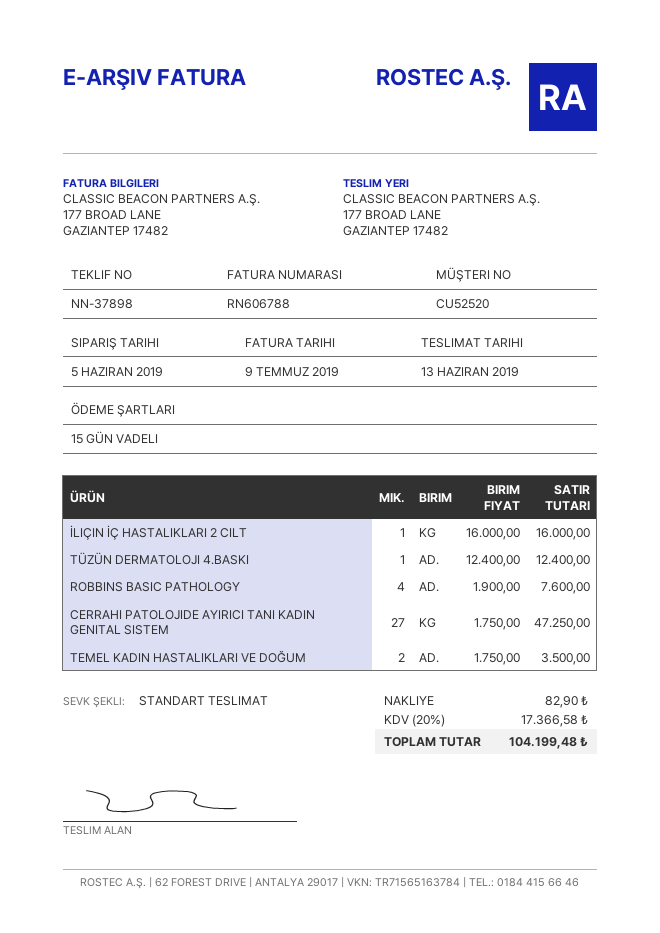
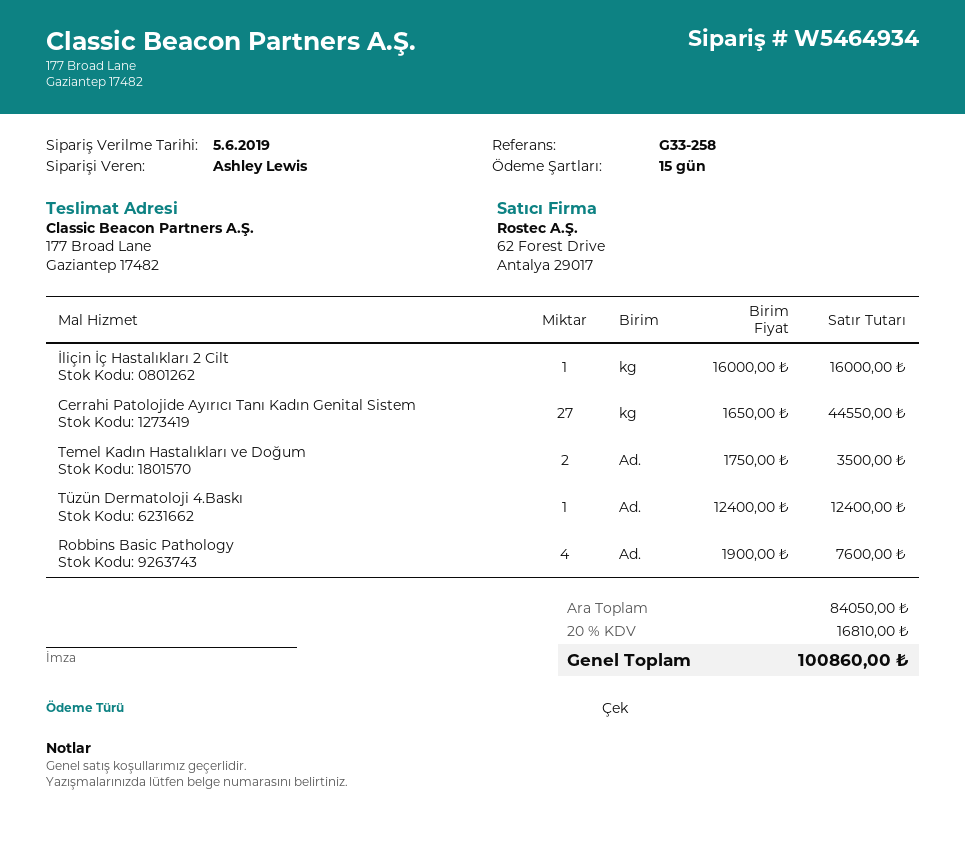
CERRAHI PATOLOJIDE AYIRICI TANI KADIN GENITAL SISTEM: 27 x 1750.00 = 47250.00 -> 27 x 1650.00 = 44550.00
shipping: 82.90 -> none
tax: 20% = 17366.58 -> 20% = 16810.00
total: 104199.48 -> 100860.00

